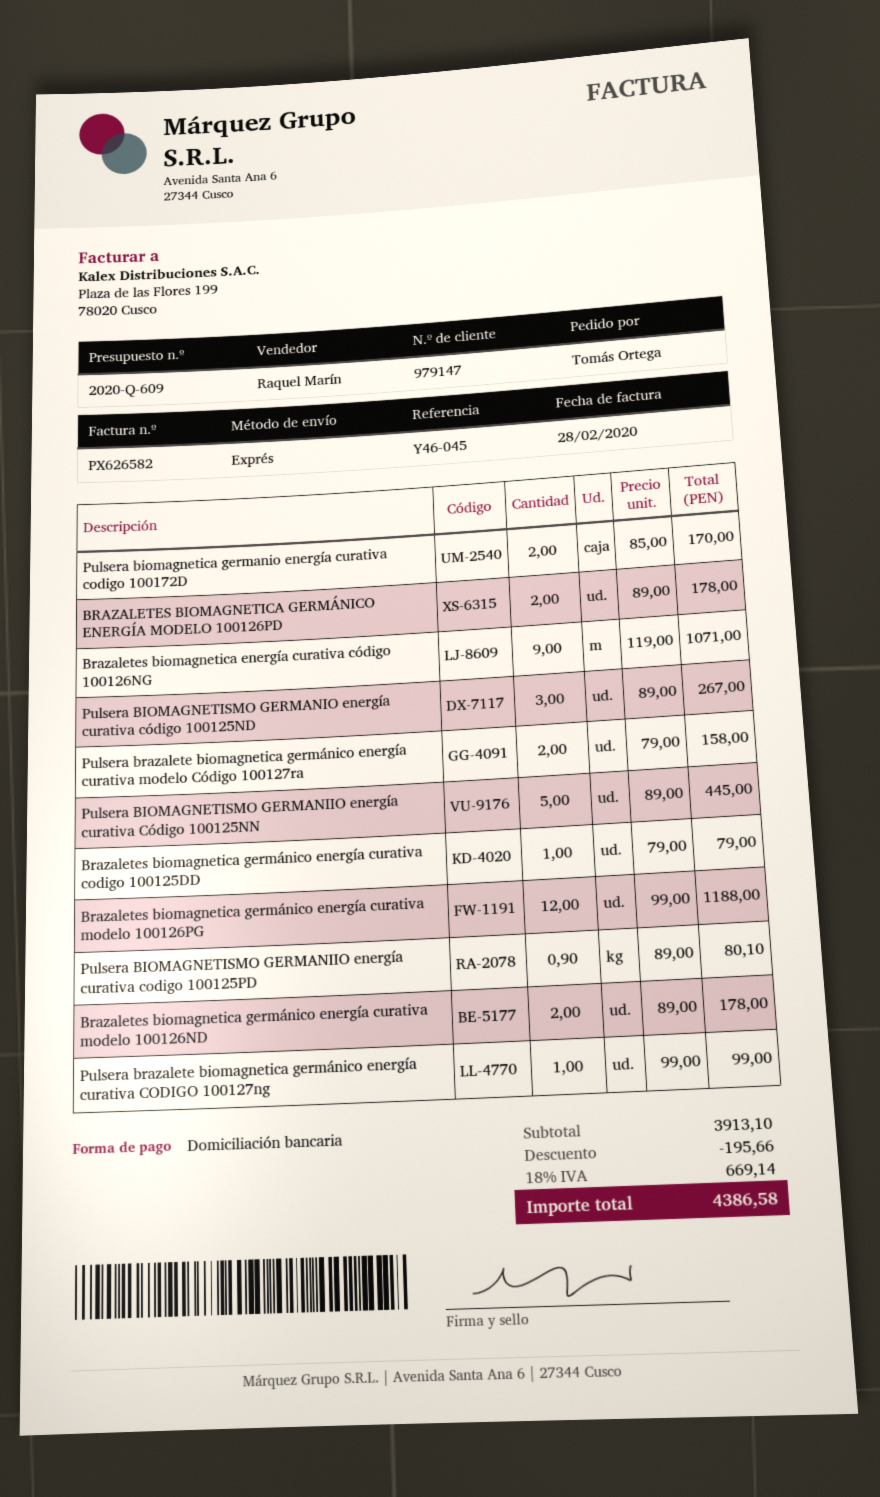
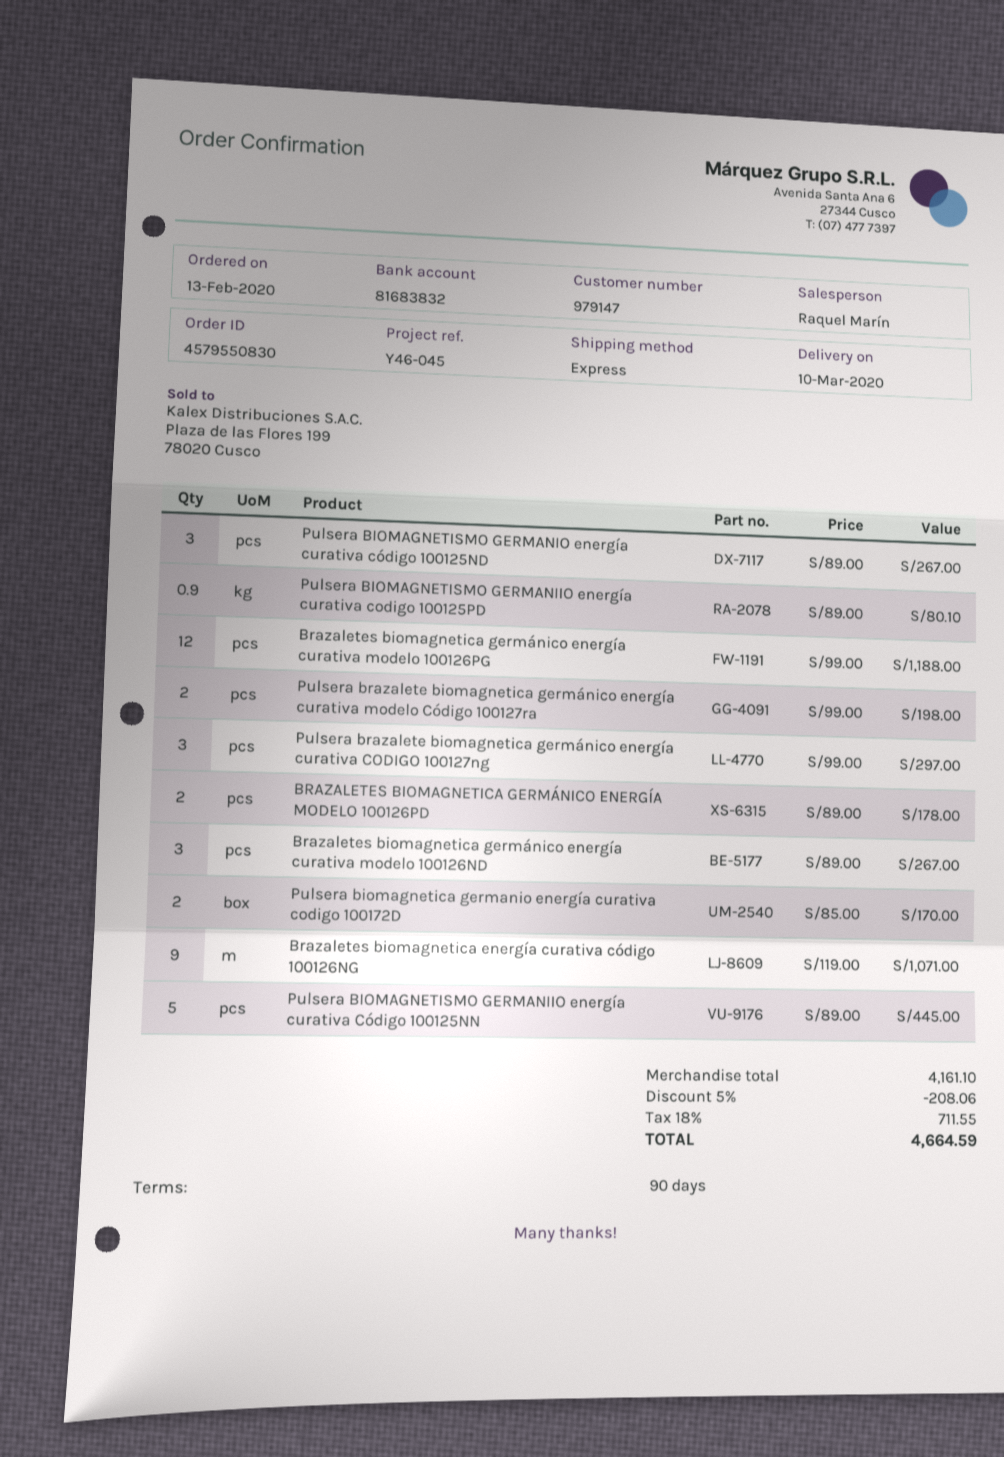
Pulsera brazalete biomagnetica germánico energía curativa modelo Código 100127ra: 2 x 79.00 = 158.00 -> 2 x 99.00 = 198.00
Brazaletes biomagnetica germánico energía curativa codigo 100125DD: 1 x 79.00 = 79.00 -> none
Brazaletes biomagnetica germánico energía curativa modelo 100126ND: 2 x 89.00 = 178.00 -> 3 x 89.00 = 267.00
Pulsera brazalete biomagnetica germánico energía curativa CODIGO 100127ng: 1 x 99.00 = 99.00 -> 3 x 99.00 = 297.00
subtotal: 3913.10 -> 4161.10
discount: 195.66 -> 208.06
tax: 18% = 669.14 -> 18% = 711.55
total: 4386.58 -> 4664.59

